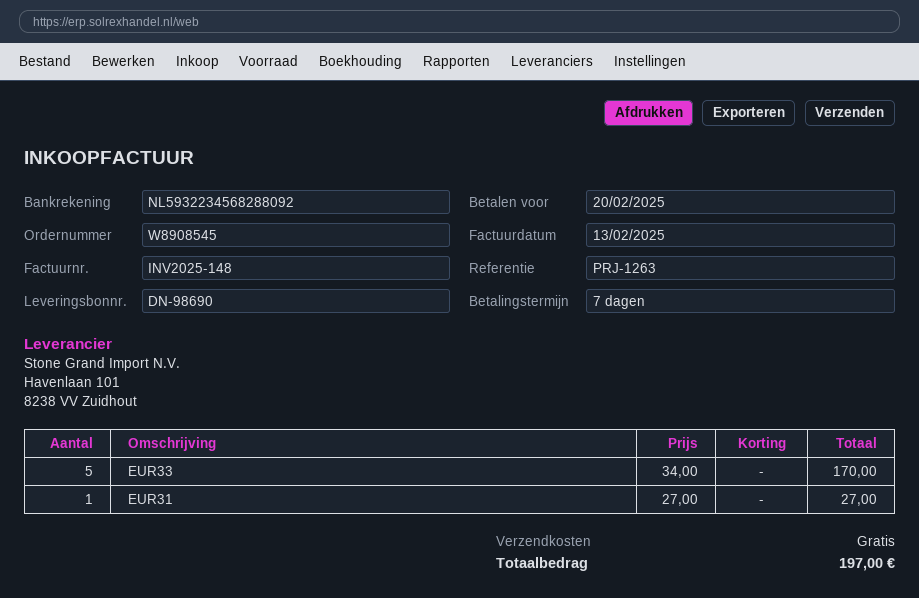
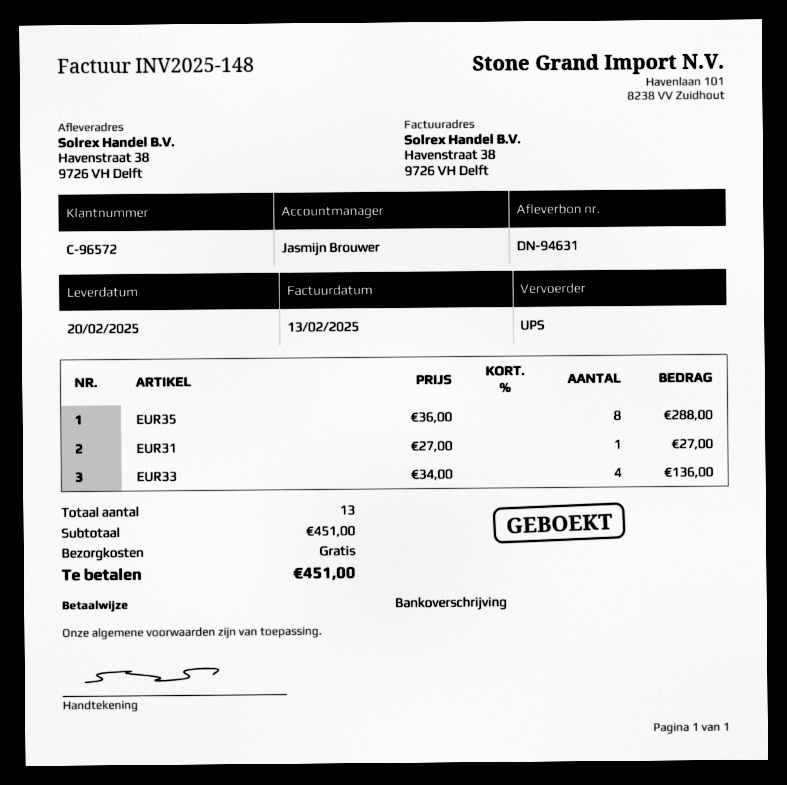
delivery note number: DN-98690 -> DN-94631
EUR33: 5 x 34.00 = 170.00 -> 4 x 34.00 = 136.00
EUR35: none -> 8 x 36.00 = 288.00
total: 197.00 -> 451.00

